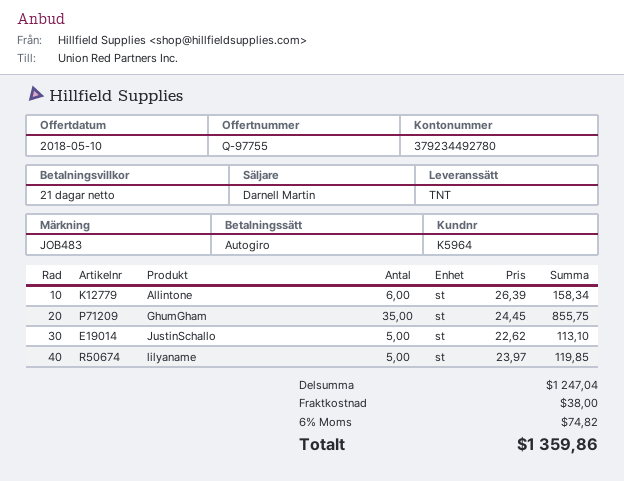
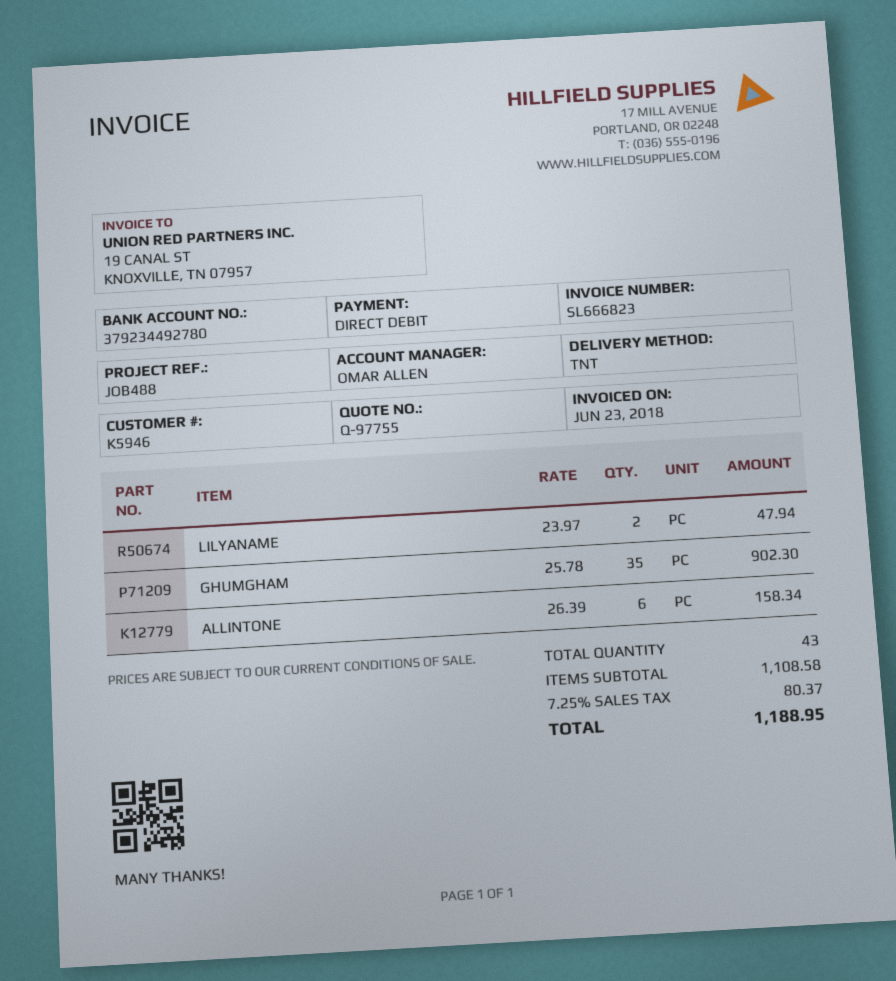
customer number: K5964 -> K5946
reference: JOB483 -> JOB488
sales rep: Darnell Martin -> OMAR ALLEN
GhumGham: 35 x 24.45 = 855.75 -> 35 x 25.78 = 902.30
JustinSchallo: 5 x 22.62 = 113.10 -> none
lilyaname: 5 x 23.97 = 119.85 -> 2 x 23.97 = 47.94
subtotal: 1247.04 -> 1108.58
shipping: 38.00 -> none
tax: 6% = 74.82 -> 7.25% = 80.37
total: 1359.86 -> 1188.95

